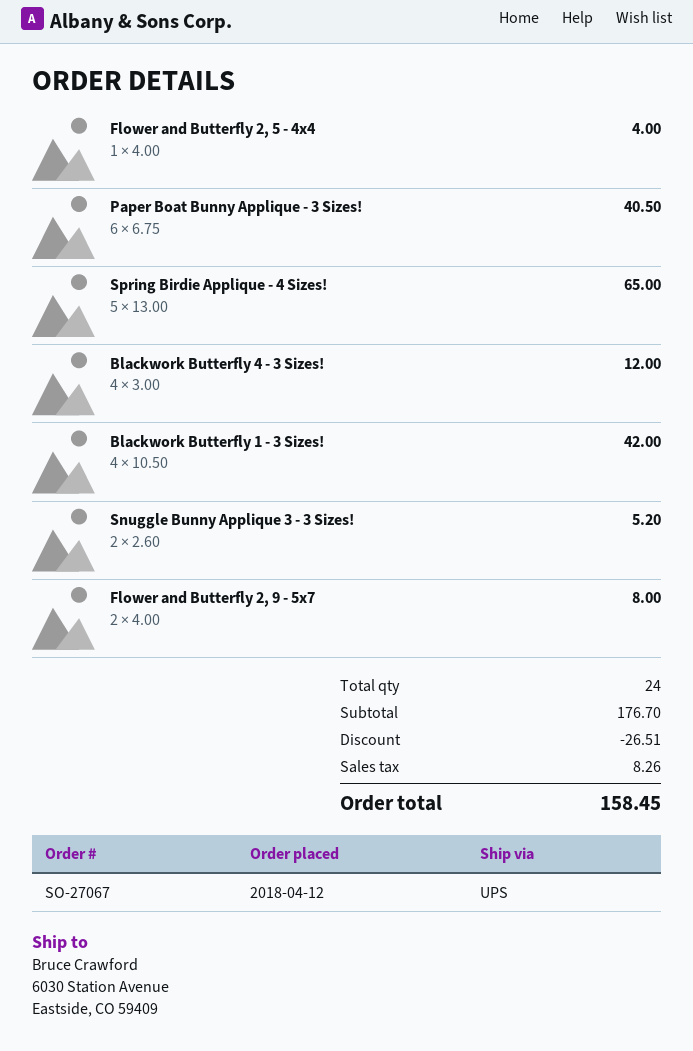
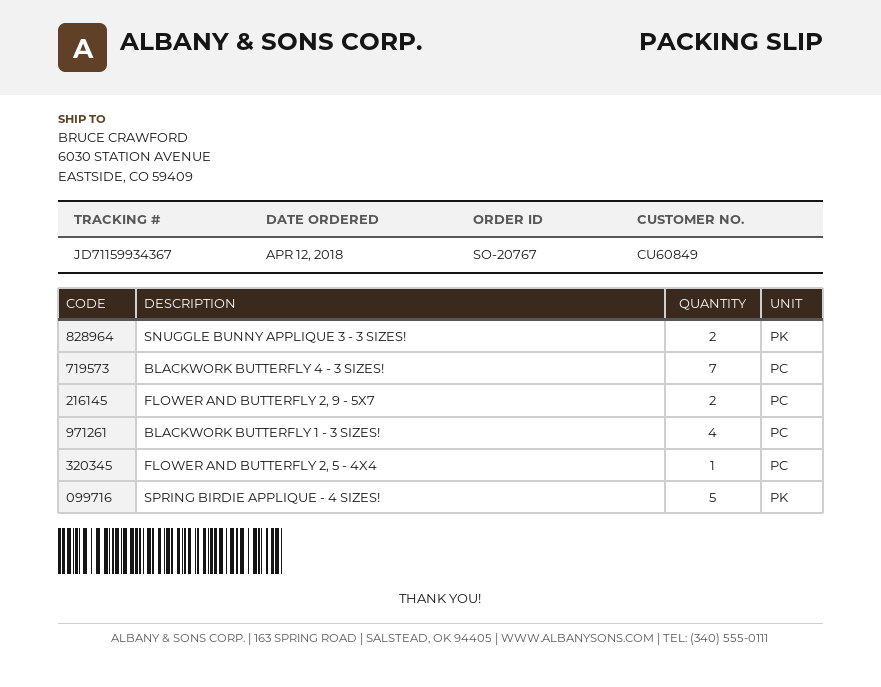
order number: SO-27067 -> SO-20767
Paper Boat Bunny Applique - 3 Sizes!: 6 -> none
Blackwork Butterfly 4 - 3 Sizes!: 4 -> 7

